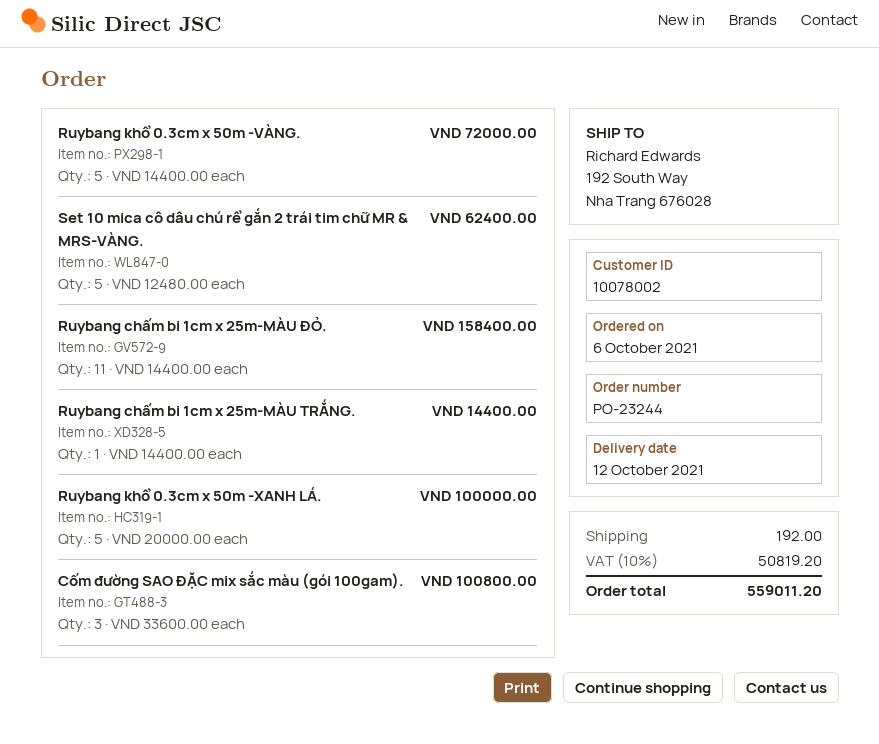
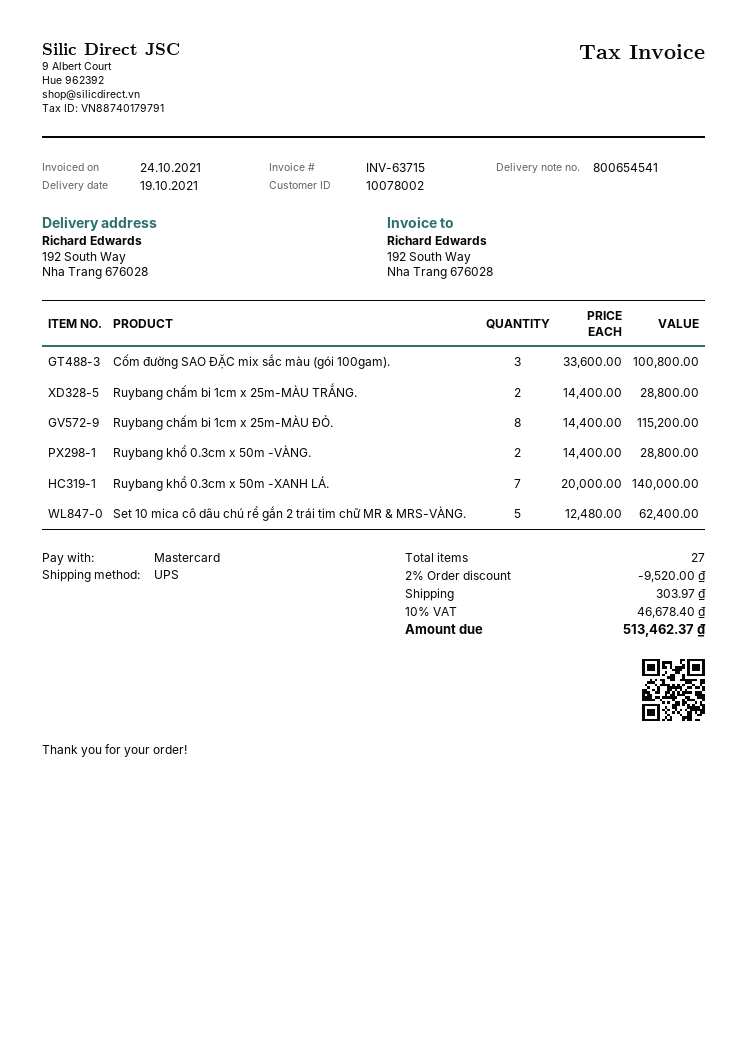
delivery date: 2021-10-12 -> 2021-10-19
Ruybang khổ 0.3cm x 50m -VÀNG.: 5 x 14400.00 = 72000.00 -> 2 x 14400.00 = 28800.00
Ruybang chấm bi 1cm x 25m-MÀU ĐỎ.: 11 x 14400.00 = 158400.00 -> 8 x 14400.00 = 115200.00
Ruybang chấm bi 1cm x 25m-MÀU TRẮNG.: 1 x 14400.00 = 14400.00 -> 2 x 14400.00 = 28800.00
Ruybang khổ 0.3cm x 50m -XANH LÁ.: 5 x 20000.00 = 100000.00 -> 7 x 20000.00 = 140000.00
discount: none -> 2% = 9520.00
shipping: 192.00 -> 303.97
tax: 10% = 50819.20 -> 10% = 46678.40
total: 559011.20 -> 513462.37

